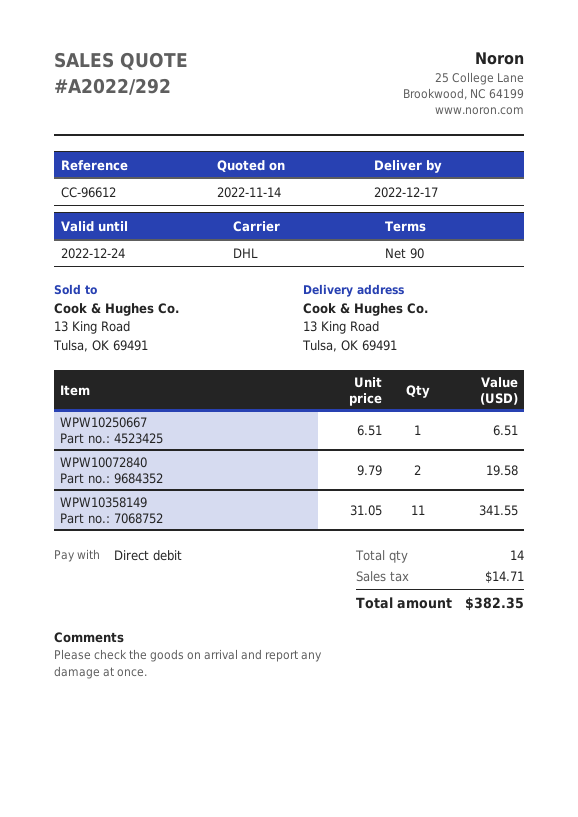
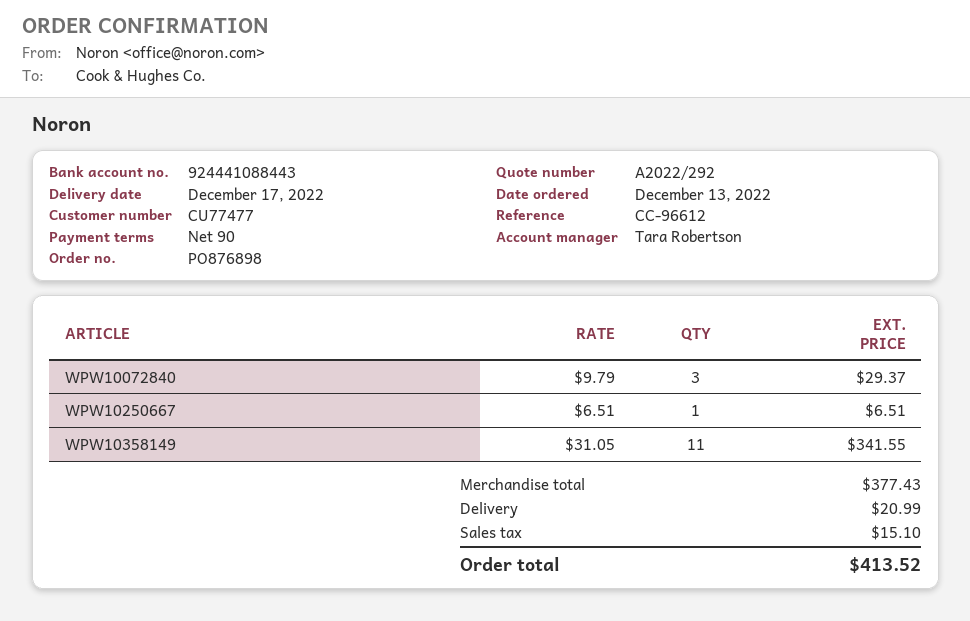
WPW10072840: 2 x 9.79 = 19.58 -> 3 x 9.79 = 29.37
shipping: none -> 20.99
tax: 14.71 -> 15.10
total: 382.35 -> 413.52

